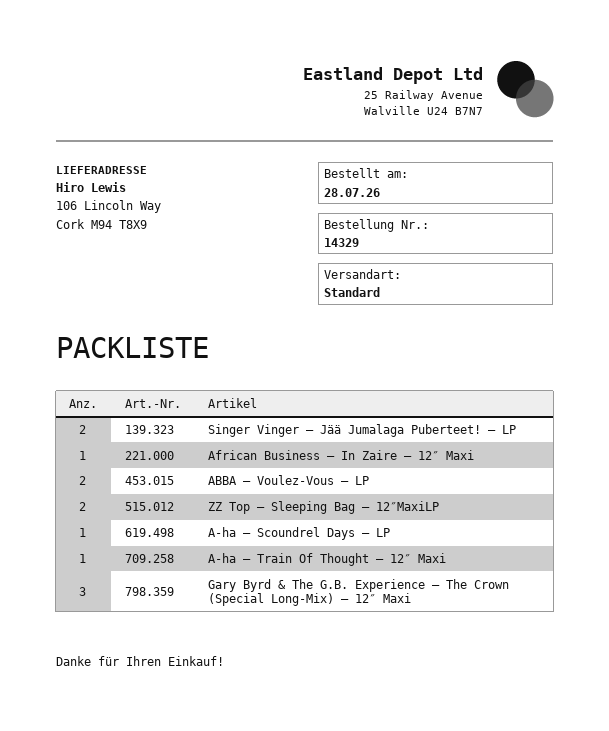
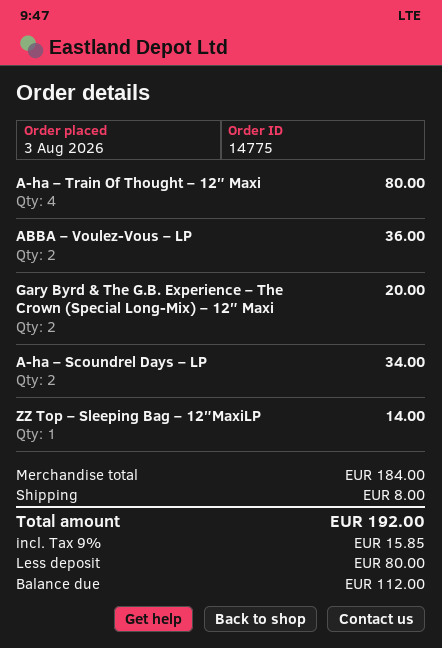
order number: 14329 -> 14775
order date: 2026-07-28 -> 2026-08-03
Singer Vinger – Jää Jumalaga Puberteet! – LP: 2 -> none
African Business – In Zaire – 12″ Maxi: 1 -> none
ZZ Top – Sleeping Bag – 12″MaxiLP: 2 -> 1
A-ha – Scoundrel Days – LP: 1 -> 2
A-ha – Train Of Thought – 12″ Maxi: 1 -> 4
Gary Byrd & The G.B. Experience – The Crown (Special Long-Mix) – 12″ Maxi: 3 -> 2

